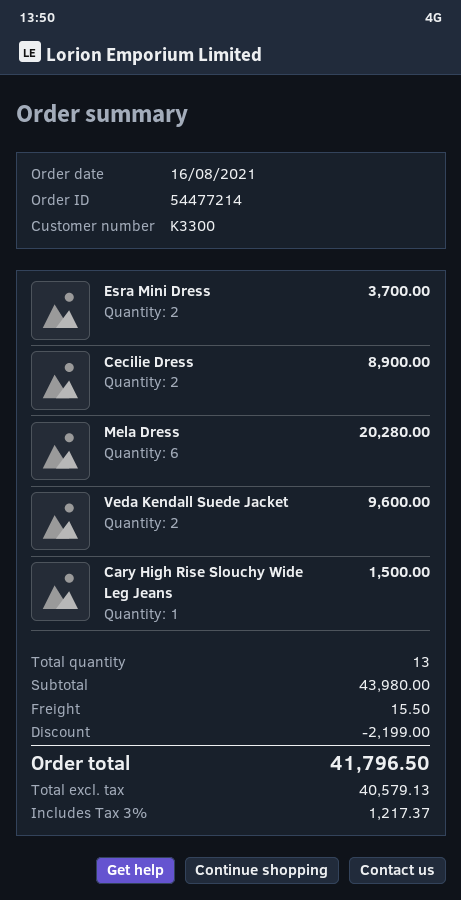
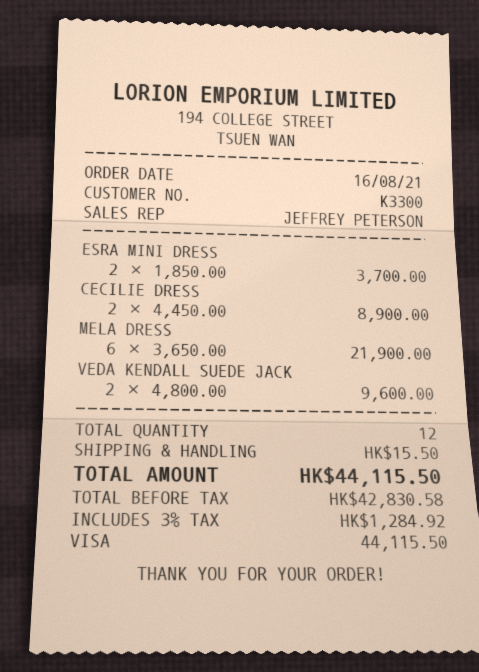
Mela Dress: 6 for 20280.00 -> 6 for 21900.00
Cary High Rise Slouchy Wide Leg Jeans: 1 for 1500.00 -> none
total quantity: 13 -> 12
discount: 2199.00 -> none
net: 40579.13 -> 42830.58
tax: 3% = 1217.37 -> 3% = 1284.92
total: 41796.50 -> 44115.50

